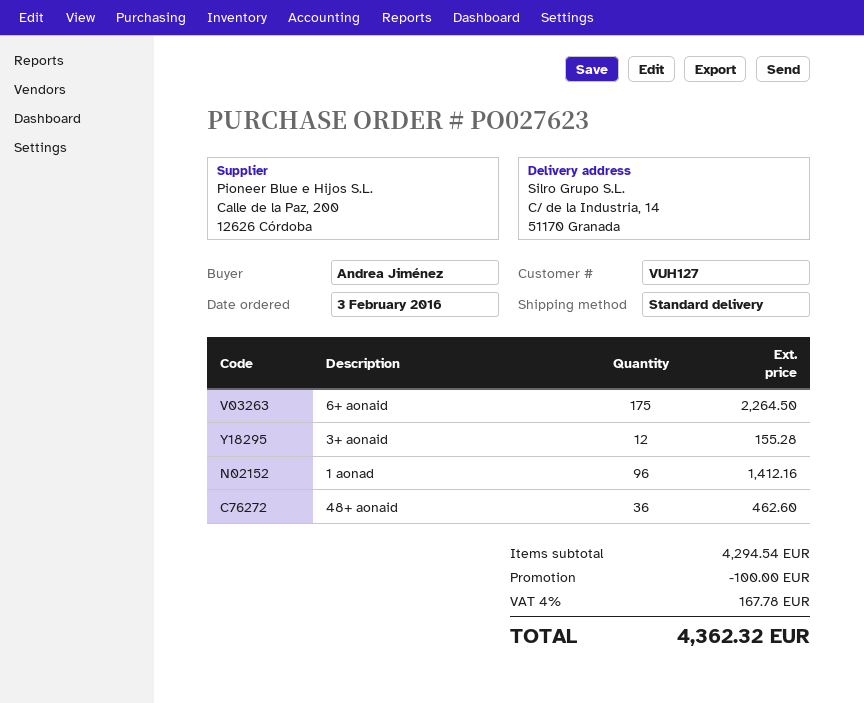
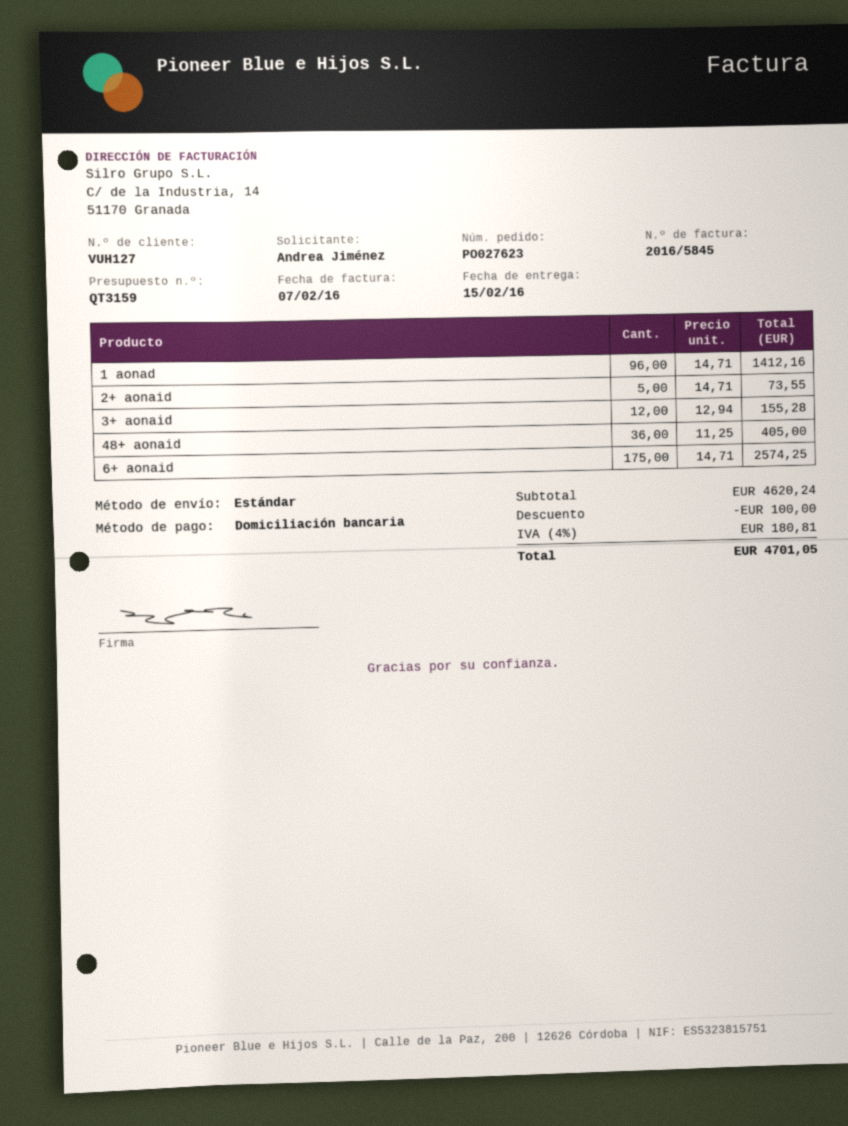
6+ aonaid: 175 for 2264.50 -> 175 for 2574.25
48+ aonaid: 36 for 462.60 -> 36 for 405.00
2+ aonaid: none -> 5 for 73.55
subtotal: 4294.54 -> 4620.24
tax: 4% = 167.78 -> 4% = 180.81
total: 4362.32 -> 4701.05

